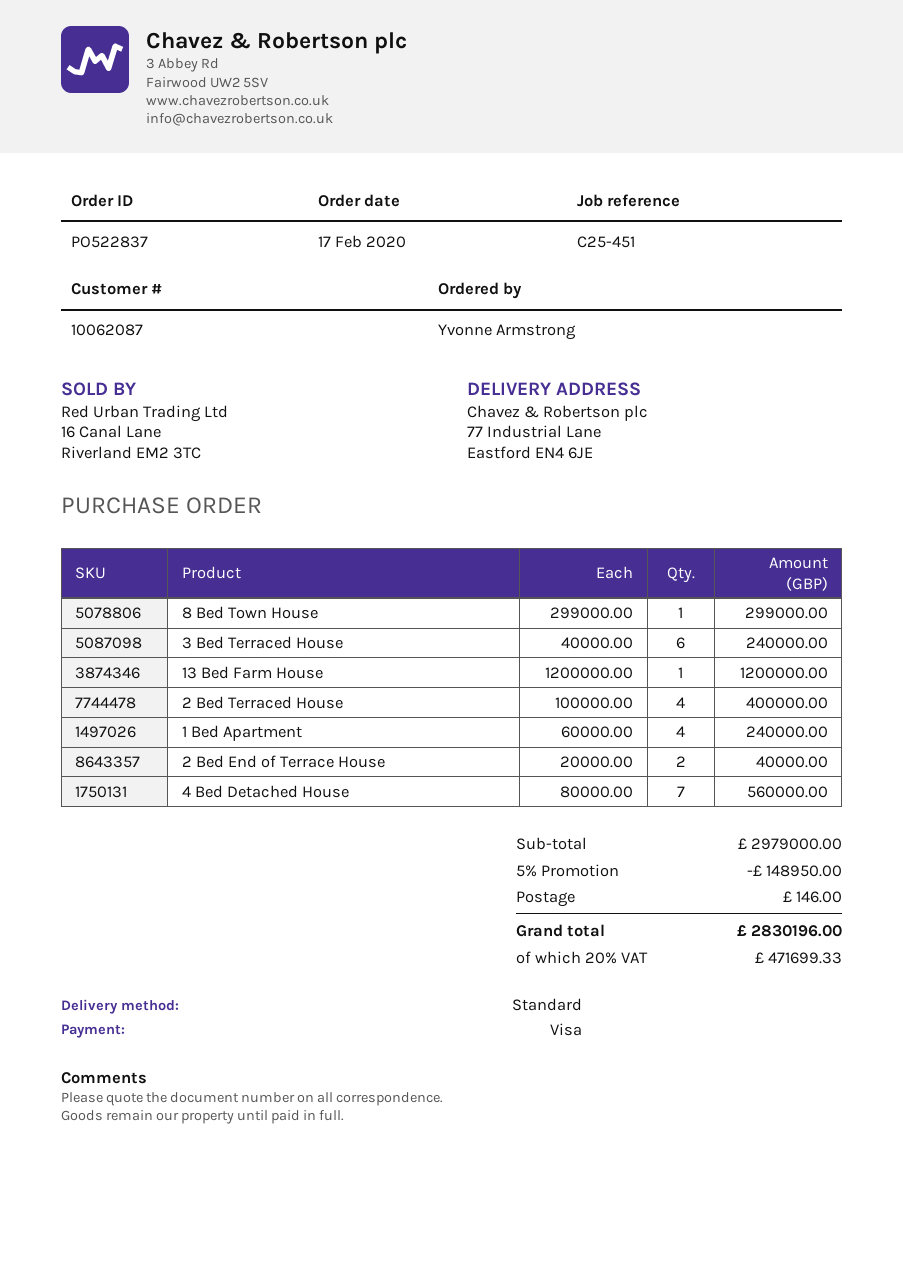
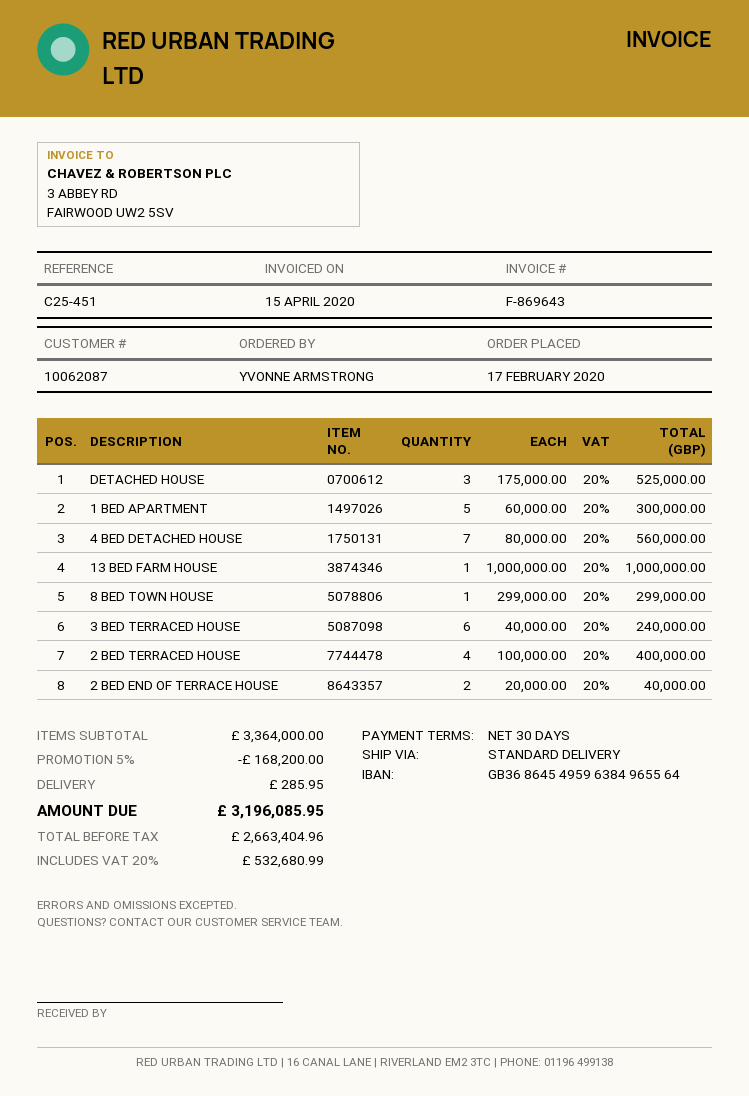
13 Bed Farm House: 1 x 1200000.00 = 1200000.00 -> 1 x 1000000.00 = 1000000.00
1 Bed Apartment: 4 x 60000.00 = 240000.00 -> 5 x 60000.00 = 300000.00
DETACHED HOUSE: none -> 3 x 175000.00 = 525000.00
subtotal: 2979000.00 -> 3364000.00
discount: 5% = 148950.00 -> 5% = 168200.00
shipping: 146.00 -> 285.95
tax: 20% = 471699.33 -> 20% = 532680.99
total: 2830196.00 -> 3196085.95

